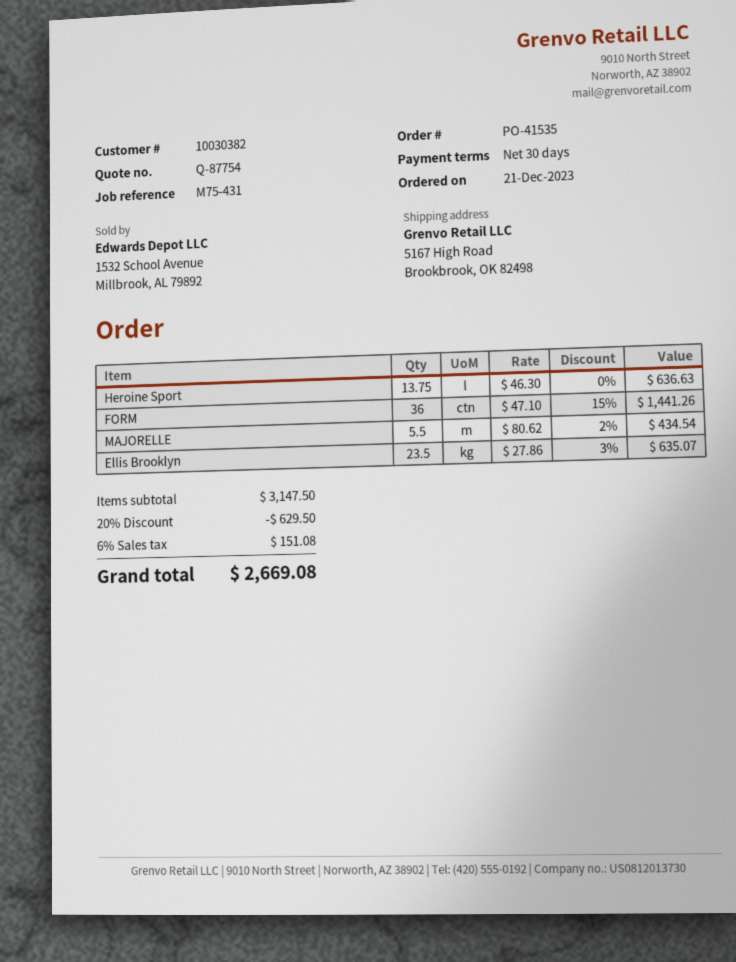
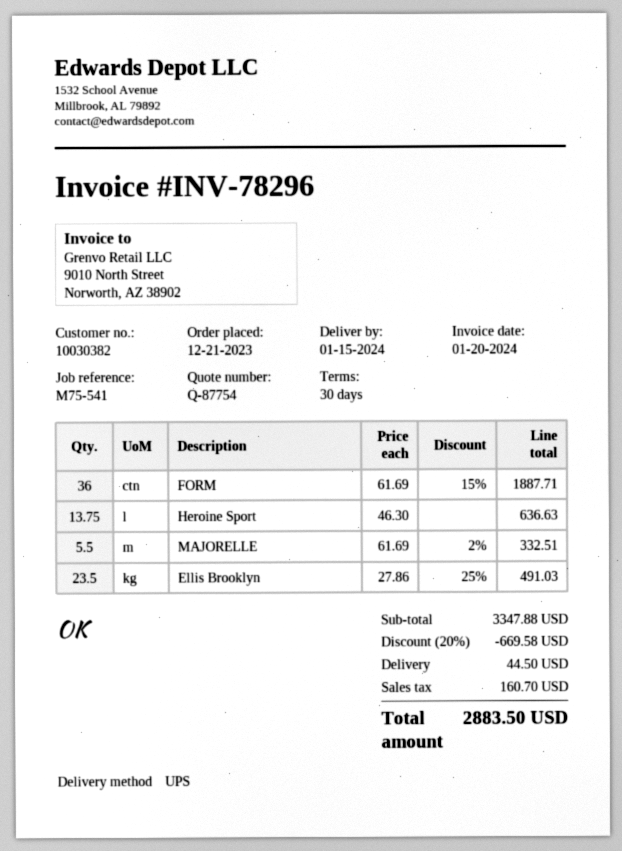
reference: M75-431 -> M75-541
FORM: 36 x 47.10 - 15% = 1441.26 -> 36 x 61.69 - 15% = 1887.71
MAJORELLE: 5.5 x 80.62 - 2% = 434.54 -> 5.5 x 61.69 - 2% = 332.51
Ellis Brooklyn: 23.5 x 27.86 - 3% = 635.07 -> 23.5 x 27.86 - 25% = 491.03
subtotal: 3147.50 -> 3347.88
discount: 20% = 629.50 -> 20% = 669.58
shipping: none -> 44.50
tax: 151.08 -> 160.70
total: 2669.08 -> 2883.50

